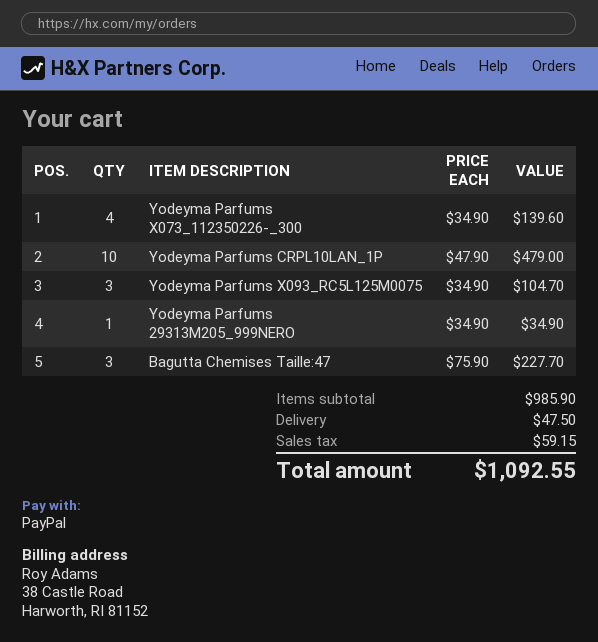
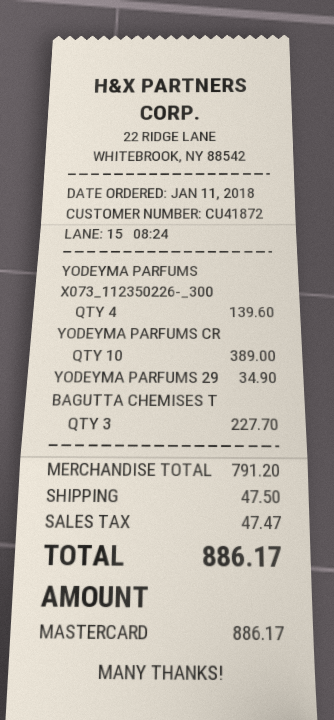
payment method: PayPal -> Mastercard
Yodeyma Parfums CRPL10LAN_1P: 10 for 479.00 -> 10 for 389.00
Yodeyma Parfums X093_RC5L125M0075: 3 for 104.70 -> none
subtotal: 985.90 -> 791.20
tax: 59.15 -> 47.47
total: 1092.55 -> 886.17

